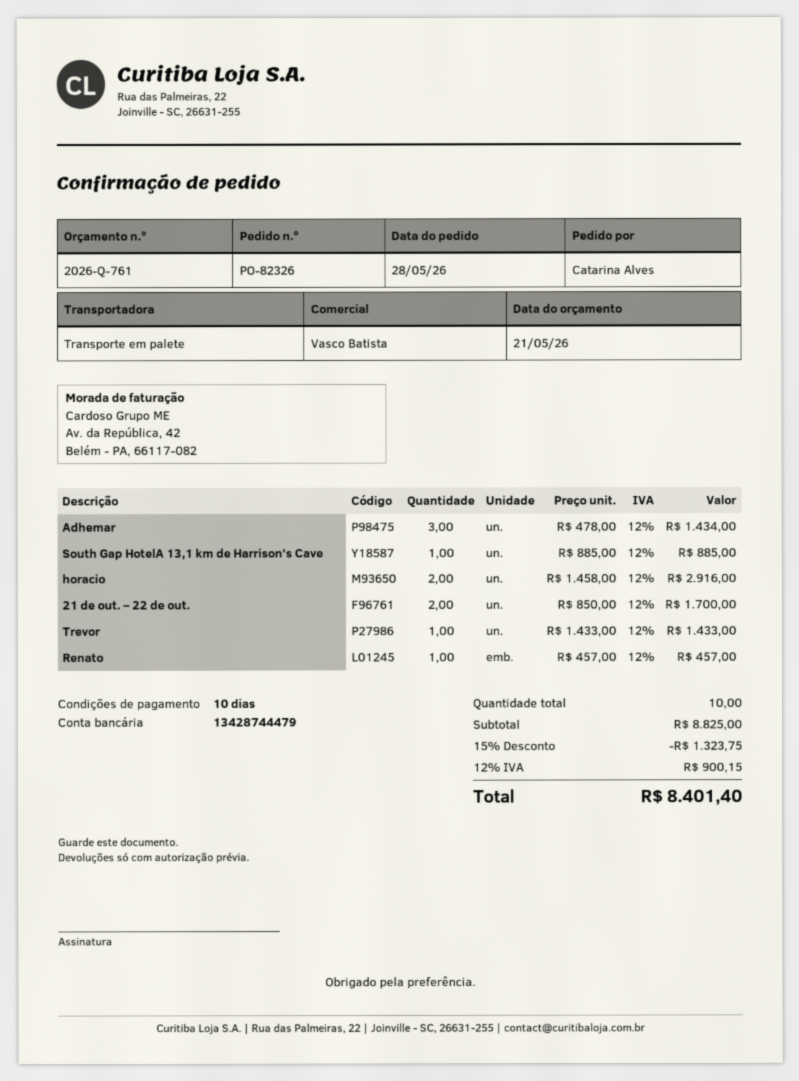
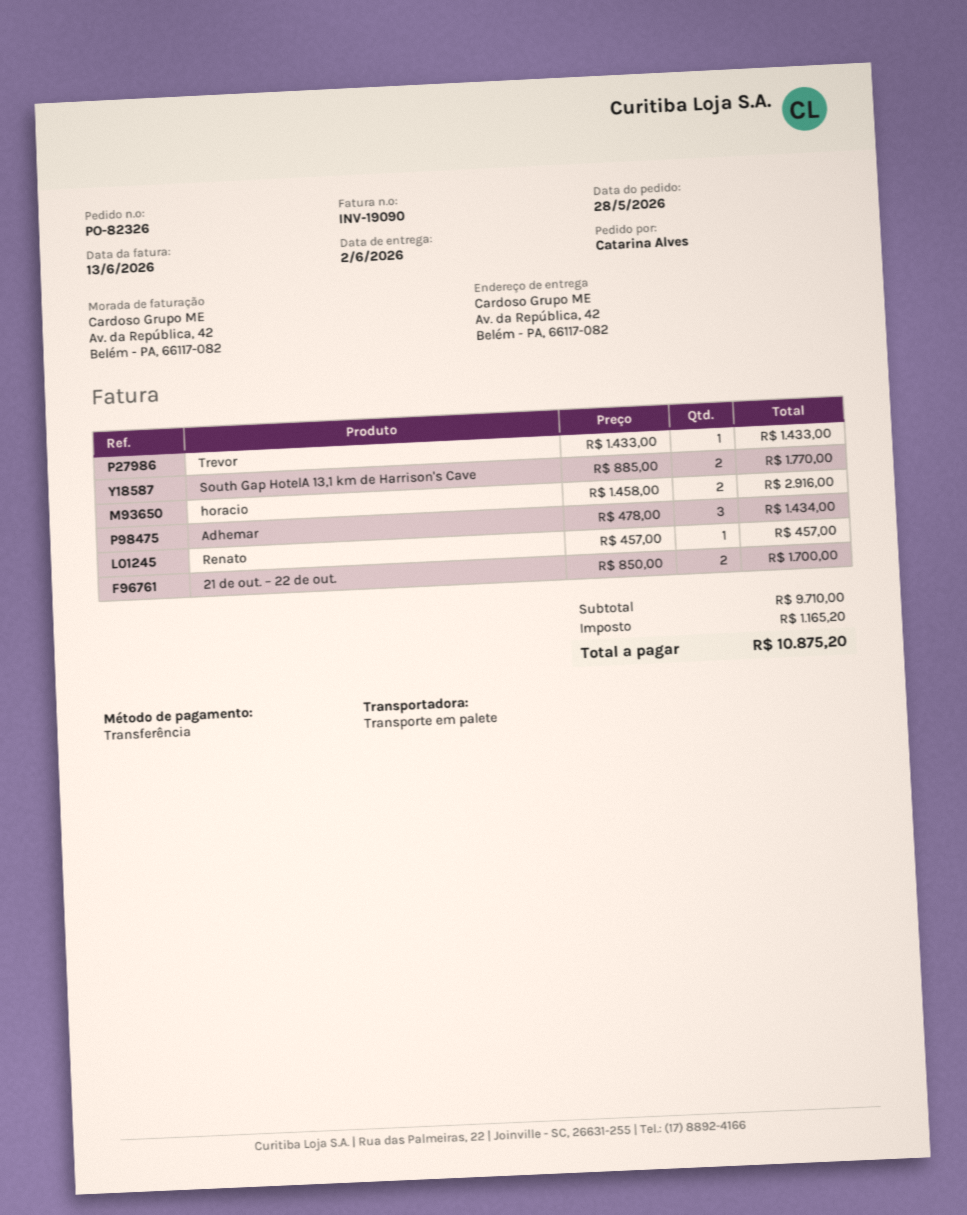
South Gap HotelA 13,1 km de Harrison's Cave: 1 x 885.00 = 885.00 -> 2 x 885.00 = 1770.00
subtotal: 8825.00 -> 9710.00
discount: 15% = 1323.75 -> none
tax: 900.15 -> 1165.20
total: 8401.40 -> 10875.20

